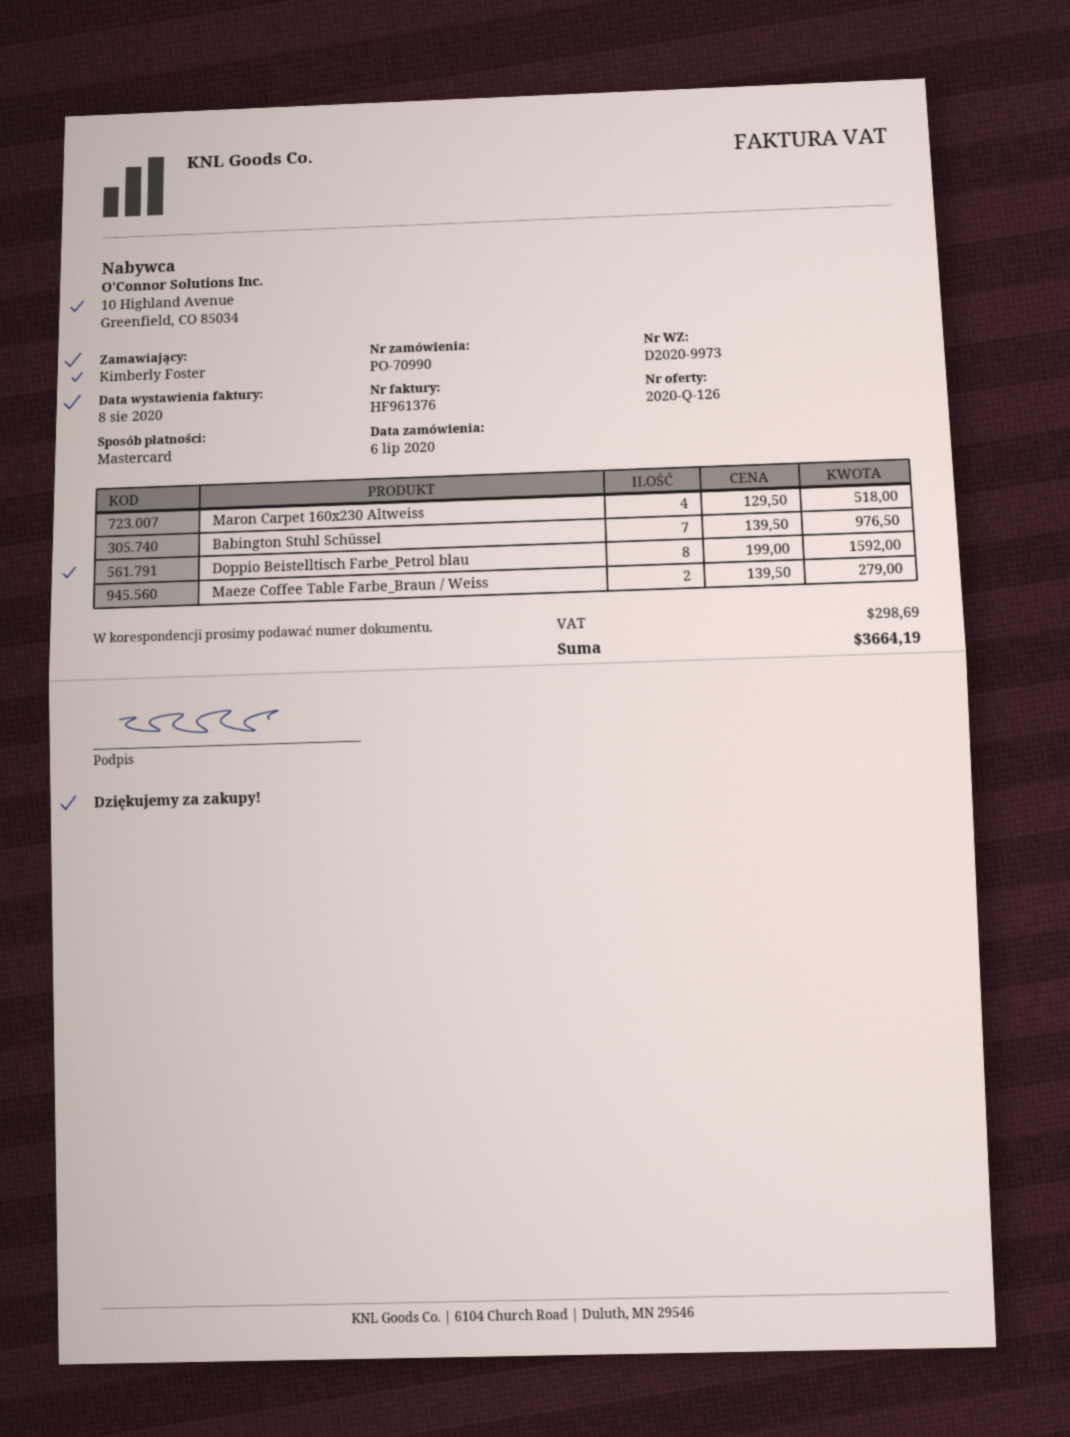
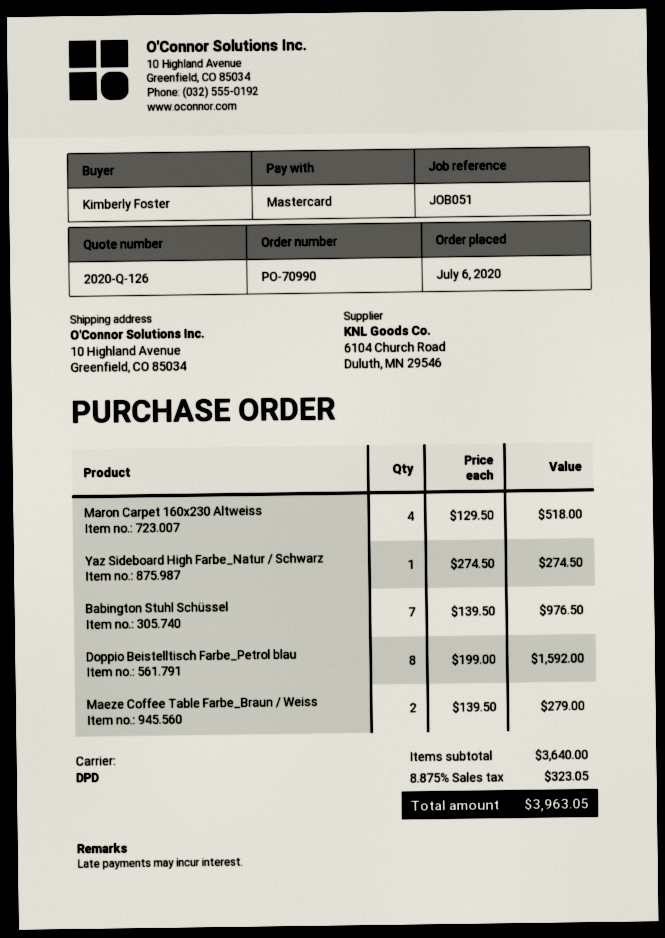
Yaz Sideboard High Farbe_Natur / Schwarz: none -> 1 x 274.50 = 274.50
tax: 298.69 -> 323.05
total: 3664.19 -> 3963.05

